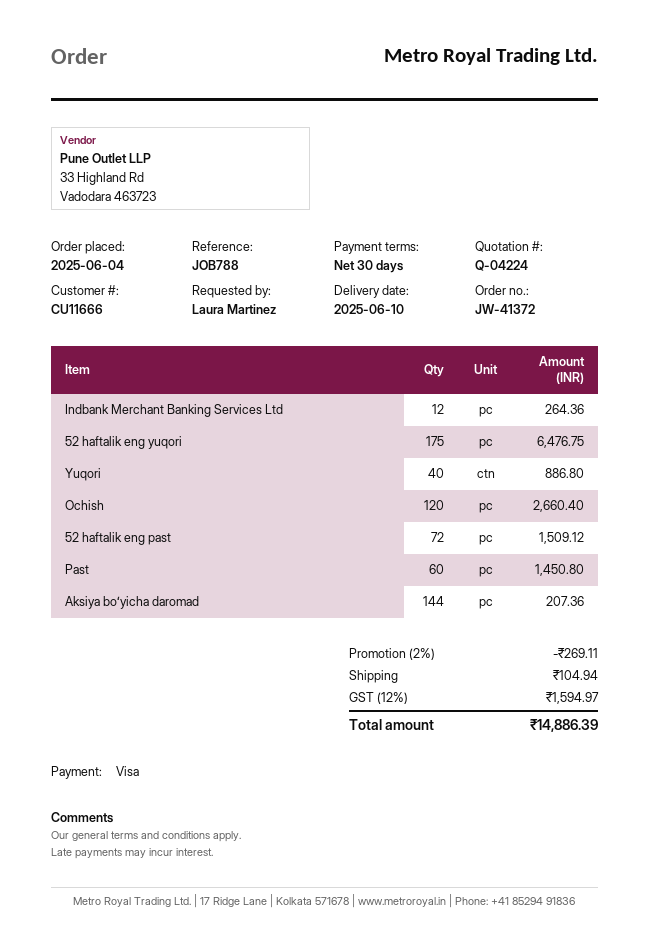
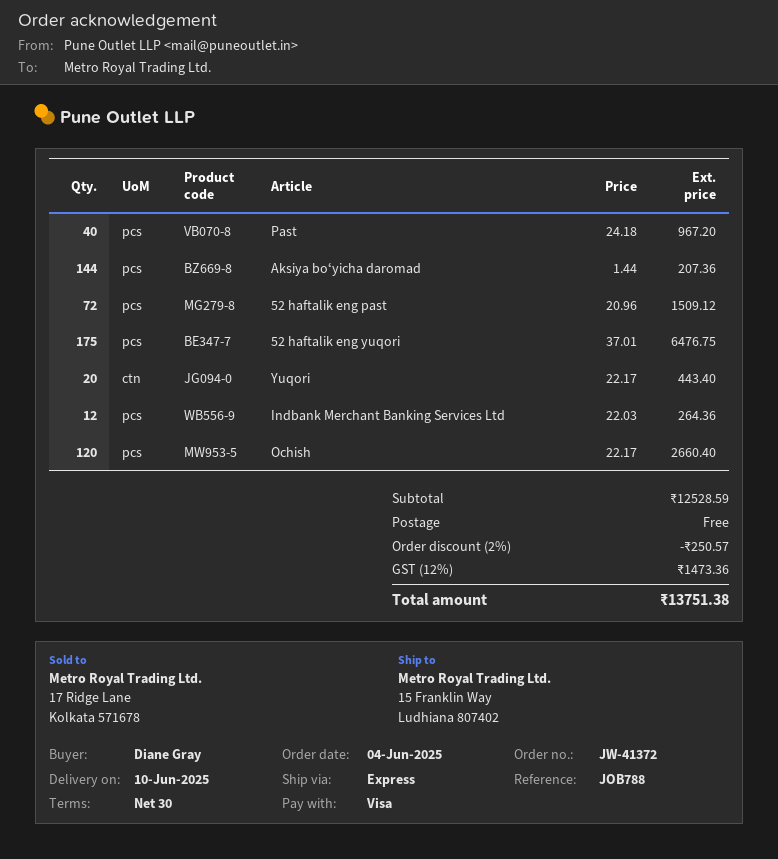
ordered by: Laura Martinez -> Diane Gray
Yuqori: 40 for 886.80 -> 20 for 443.40
Past: 60 for 1450.80 -> 40 for 967.20
discount: 2% = 269.11 -> 2% = 250.57
shipping: 104.94 -> 0.00
tax: 12% = 1594.97 -> 12% = 1473.36
total: 14886.39 -> 13751.38

